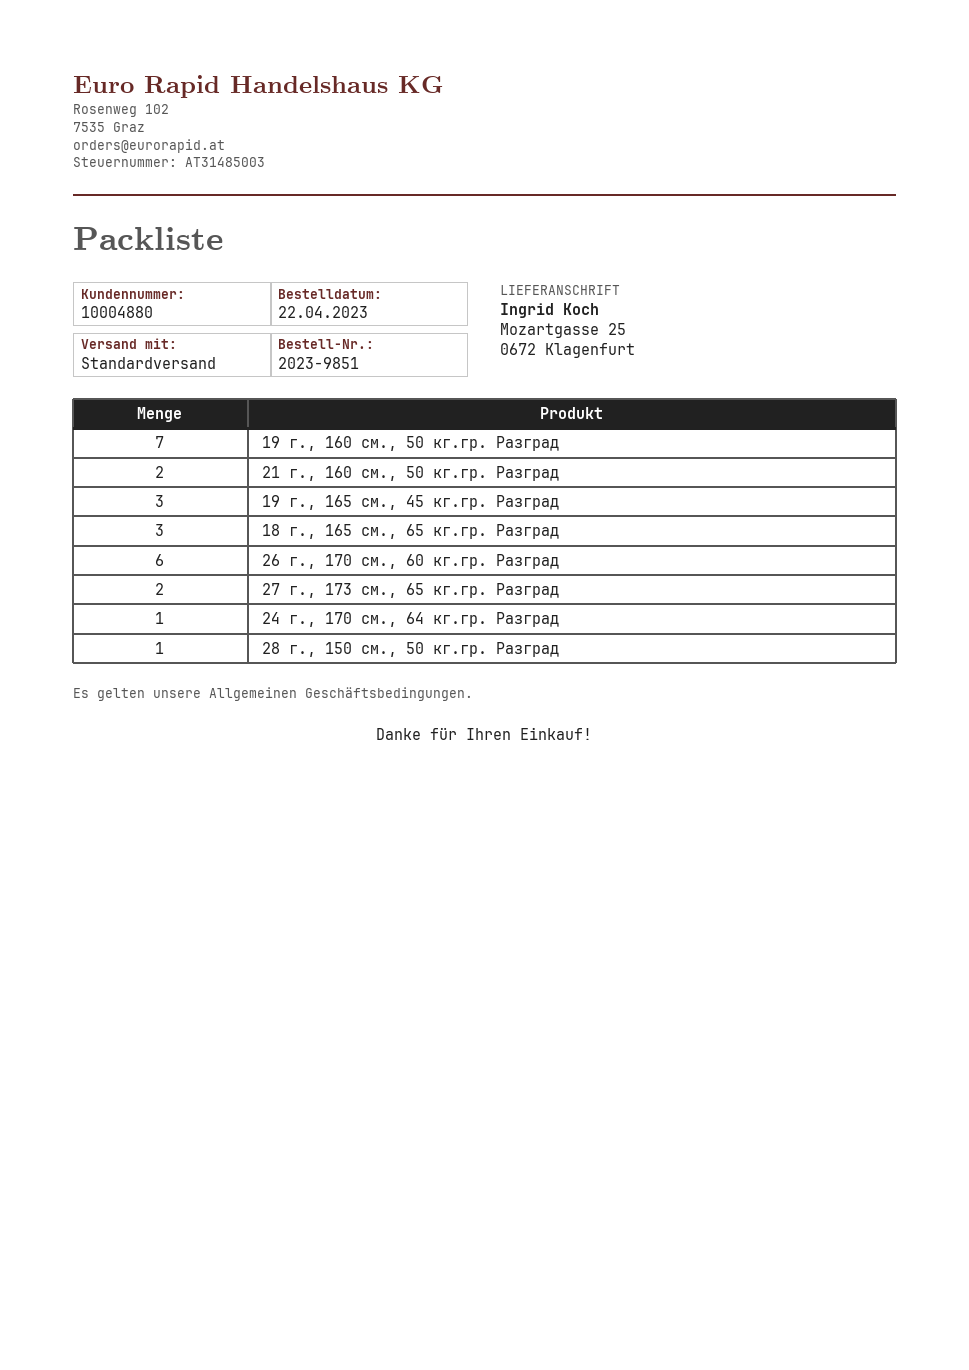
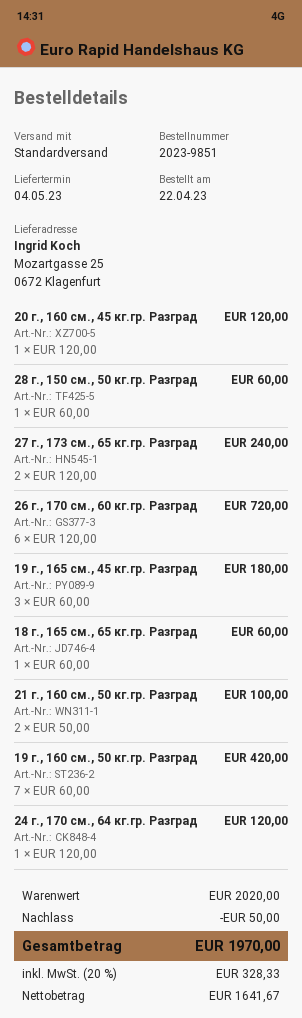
18 г., 165 см., 65 кг.гр. Разград: 3 -> 1
20 г., 160 см., 45 кг.гр. Разград: none -> 1

